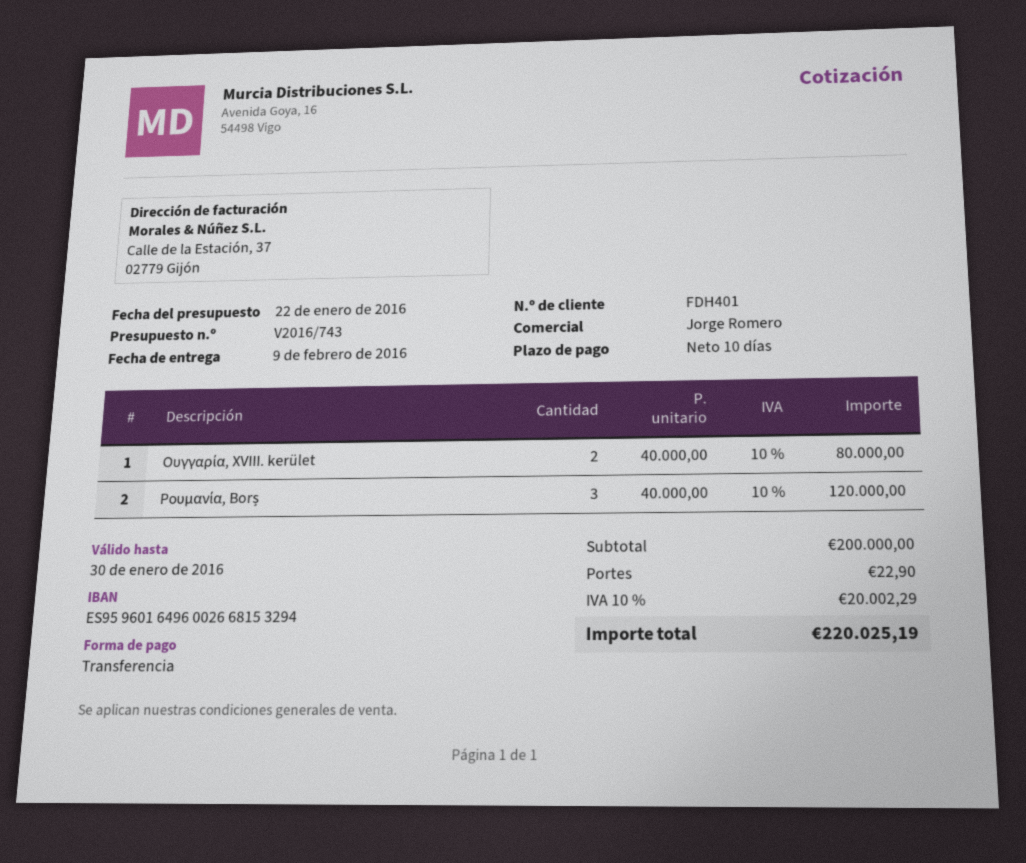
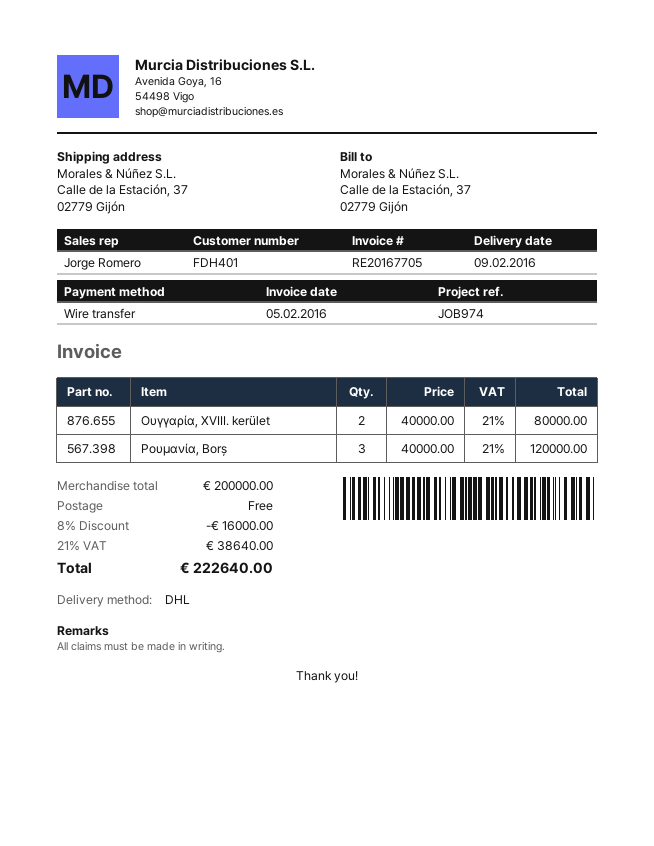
discount: none -> 8% = 16000.00
shipping: 22.90 -> 0.00
tax: 10% = 20002.29 -> 21% = 38640.00
total: 220025.19 -> 222640.00

